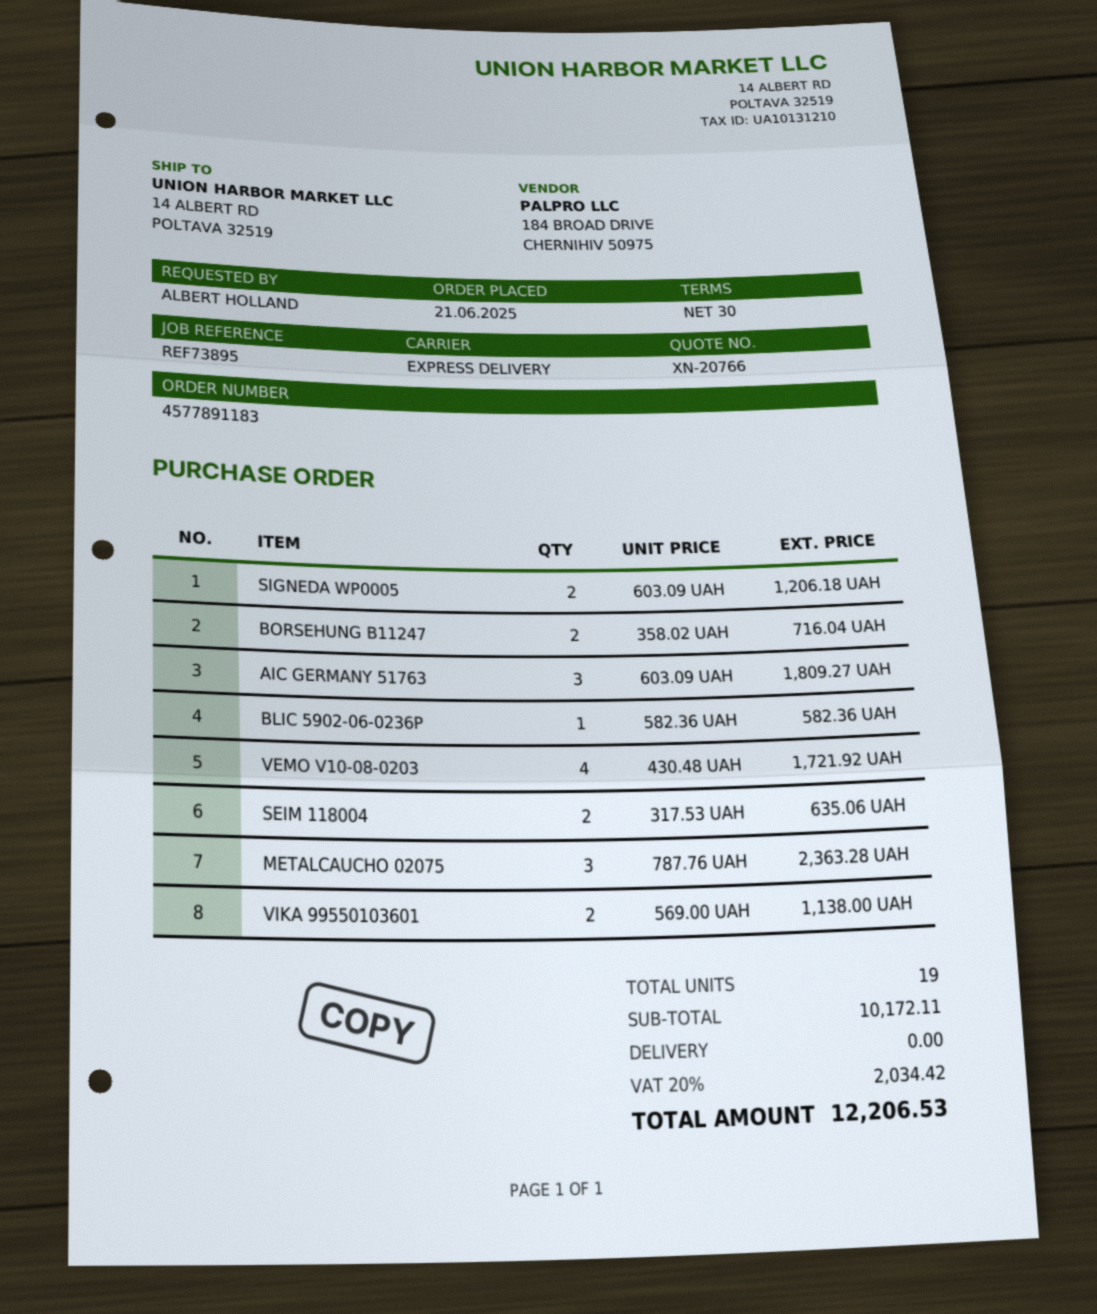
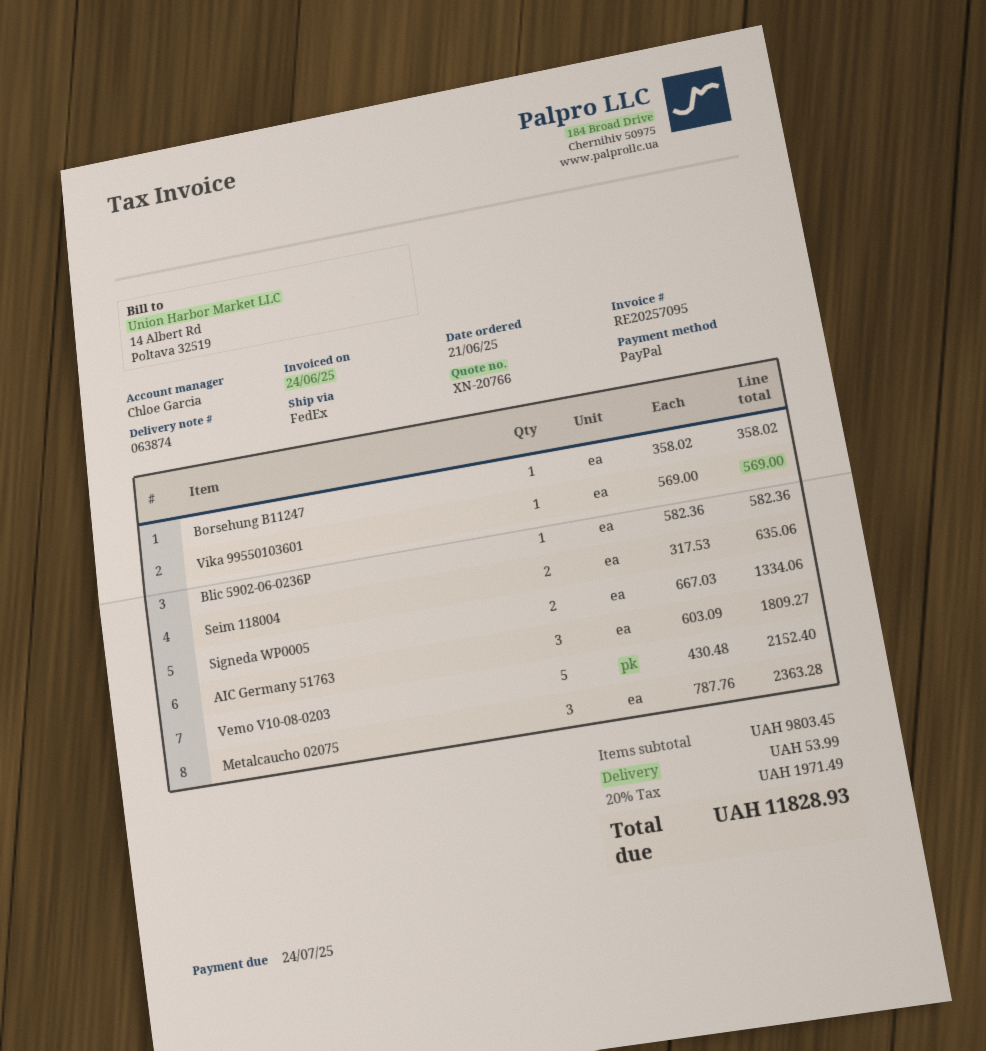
shipping method: express -> FedEx
SIGNEDA WP0005: 2 x 603.09 = 1206.18 -> 2 x 667.03 = 1334.06
BORSEHUNG B11247: 2 x 358.02 = 716.04 -> 1 x 358.02 = 358.02
VEMO V10-08-0203: 4 x 430.48 = 1721.92 -> 5 x 430.48 = 2152.40
VIKA 99550103601: 2 x 569.00 = 1138.00 -> 1 x 569.00 = 569.00
subtotal: 10172.11 -> 9803.45
shipping: 0.00 -> 53.99
tax: 20% = 2034.42 -> 20% = 1971.49
total: 12206.53 -> 11828.93

